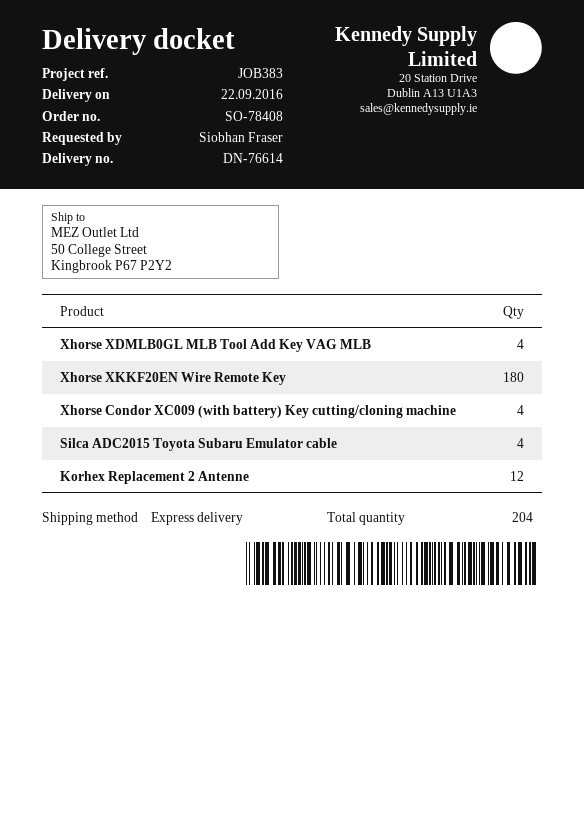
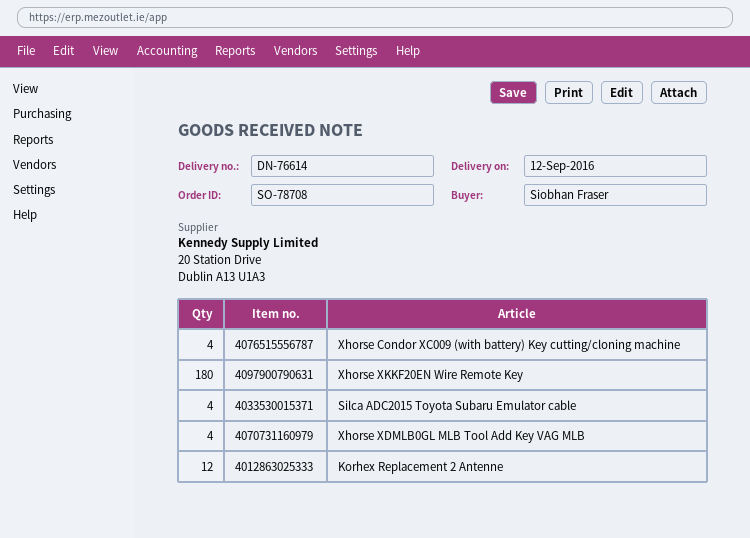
order number: SO-78408 -> SO-78708
delivery date: 2016-09-22 -> 2016-09-12

